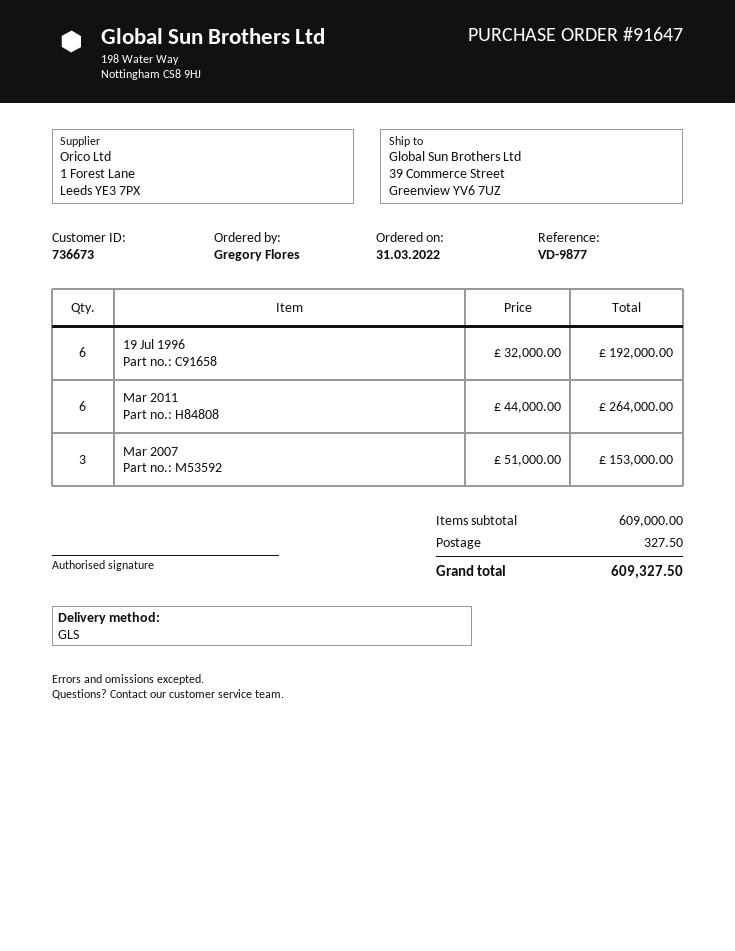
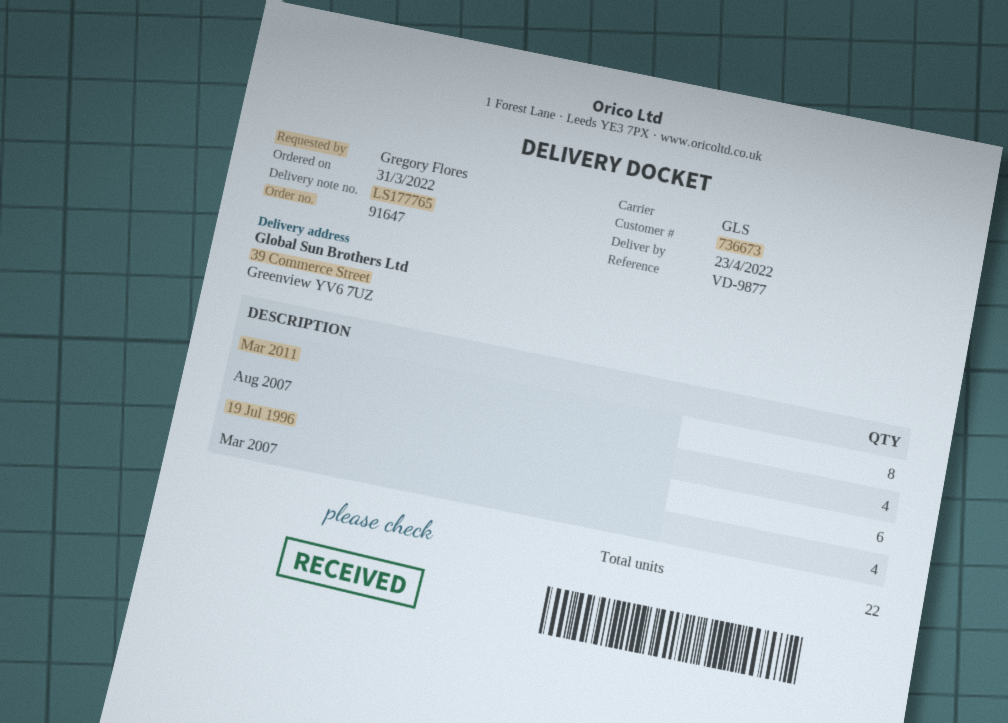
Mar 2011: 6 -> 8
Mar 2007: 3 -> 4
Aug 2007: none -> 4

